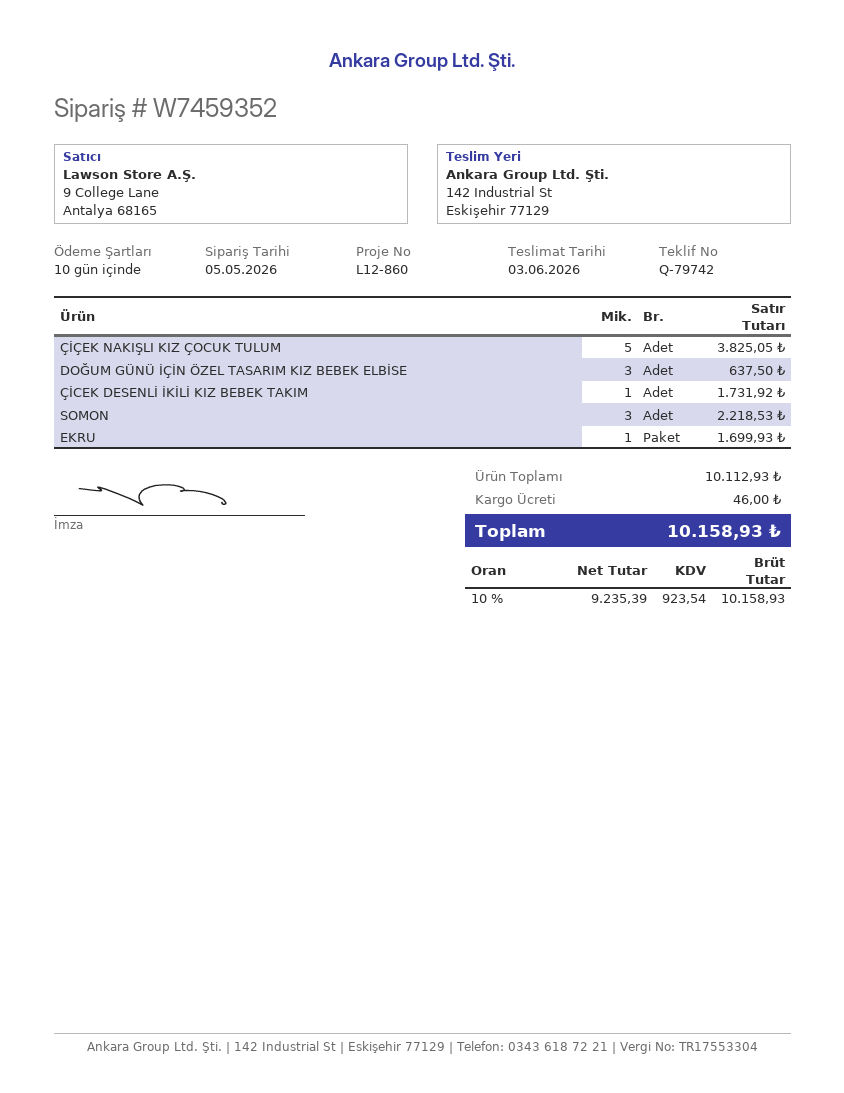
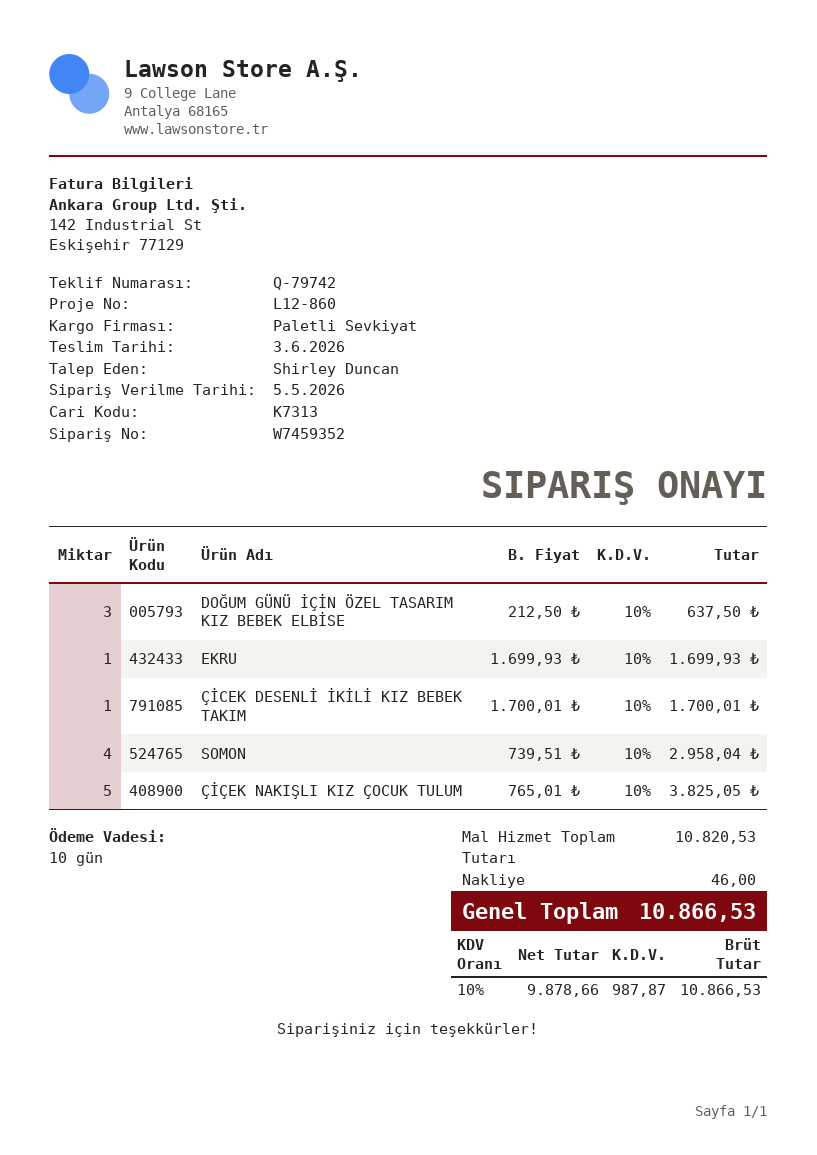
ÇİCEK DESENLİ İKİLİ KIZ BEBEK TAKIM: 1 for 1731.92 -> 1 for 1700.01
SOMON: 3 for 2218.53 -> 4 for 2958.04
subtotal: 10112.93 -> 10820.53
net: 9235.39 -> 9878.66
tax: 10% = 923.54 -> 10% = 987.87
total: 10158.93 -> 10866.53

